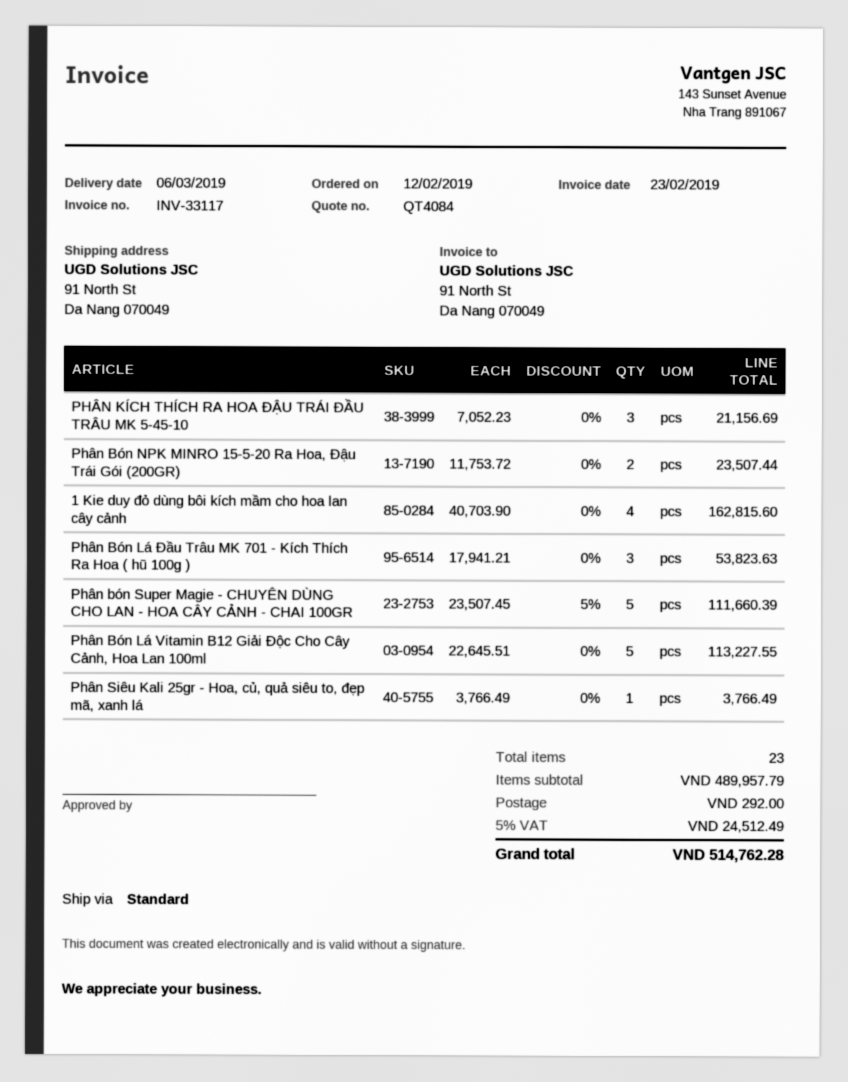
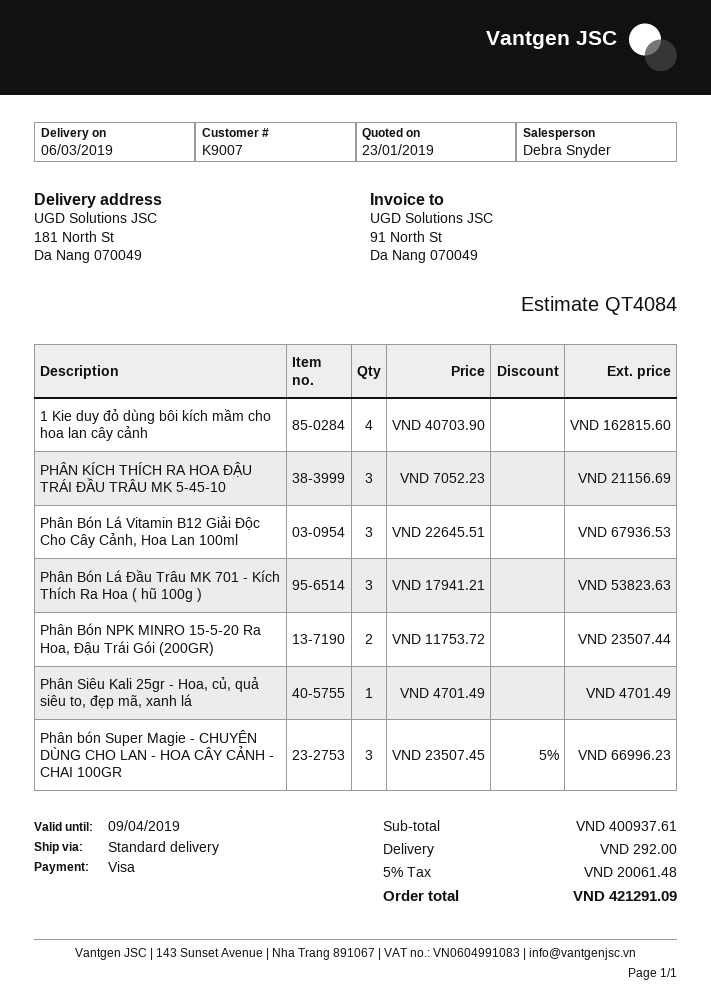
ship to: 91 North St, Da Nang 070049 -> 181 North St, Da Nang 070049
Phân bón Super Magie - CHUYÊN DÙNG CHO LAN - HOA CÂY CẢNH - CHAI 100GR: 5 x 23507.45 - 5% = 111660.39 -> 3 x 23507.45 - 5% = 66996.23
Phân Bón Lá Vitamin B12 Giải Độc Cho Cây Cảnh, Hoa Lan 100ml: 5 x 22645.51 = 113227.55 -> 3 x 22645.51 = 67936.53
Phân Siêu Kali 25gr - Hoa, củ, quả siêu to, đẹp mã, xanh lá: 1 x 3766.49 = 3766.49 -> 1 x 4701.49 = 4701.49
subtotal: 489957.79 -> 400937.61
tax: 5% = 24512.49 -> 5% = 20061.48
total: 514762.28 -> 421291.09

